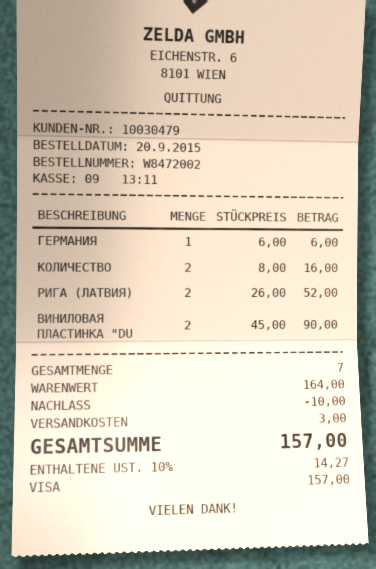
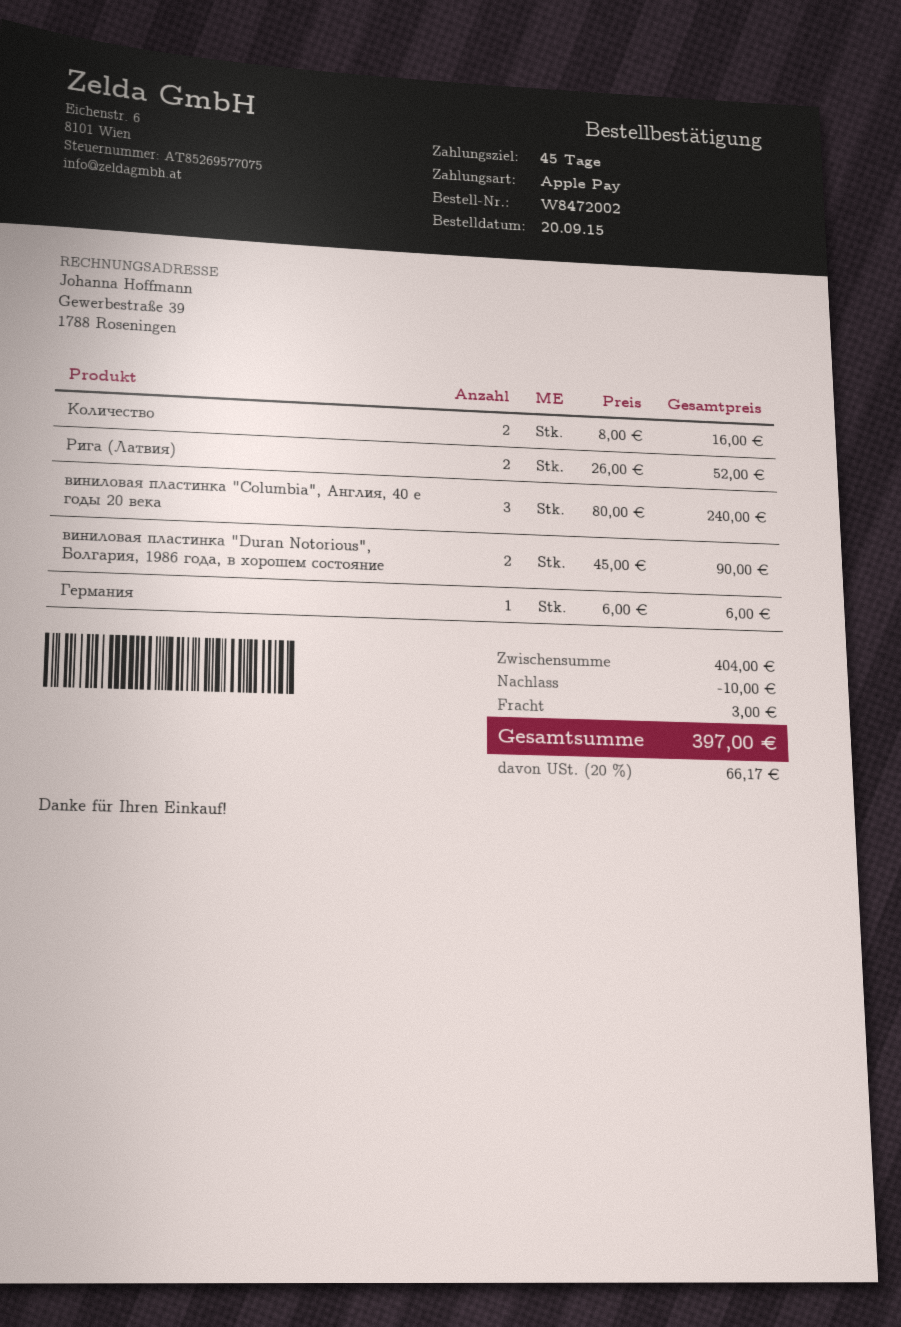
payment method: Visa -> Apple Pay
виниловая пластинка "Columbia", Англия, 40 е годы 20 века: none -> 3 x 80.00 = 240.00
subtotal: 164.00 -> 404.00
tax: 10% = 14.27 -> 20% = 66.17
total: 157.00 -> 397.00

